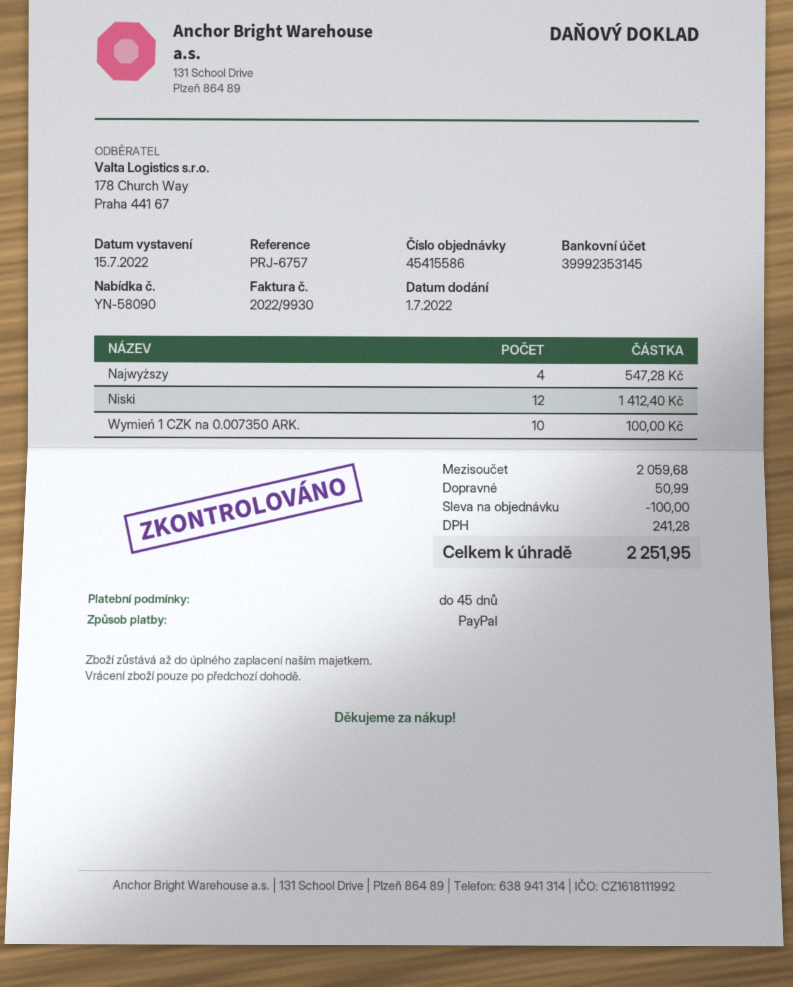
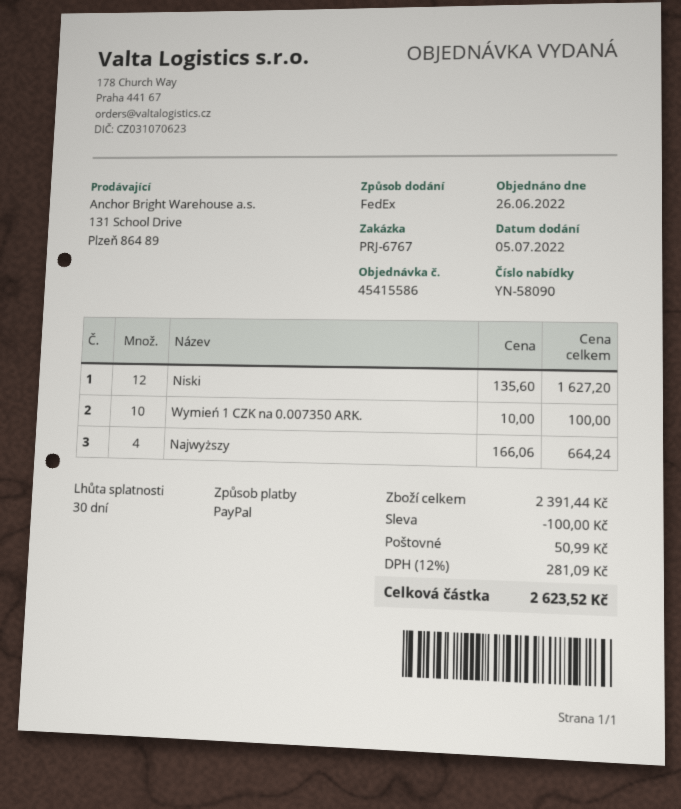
delivery date: 2022-07-01 -> 2022-07-05
payment terms: 45 days -> 30 days
reference: PRJ-6757 -> PRJ-6767
Najwyższy: 4 for 547.28 -> 4 for 664.24
Niski: 12 for 1412.40 -> 12 for 1627.20
subtotal: 2059.68 -> 2391.44
tax: 241.28 -> 281.09
total: 2251.95 -> 2623.52

